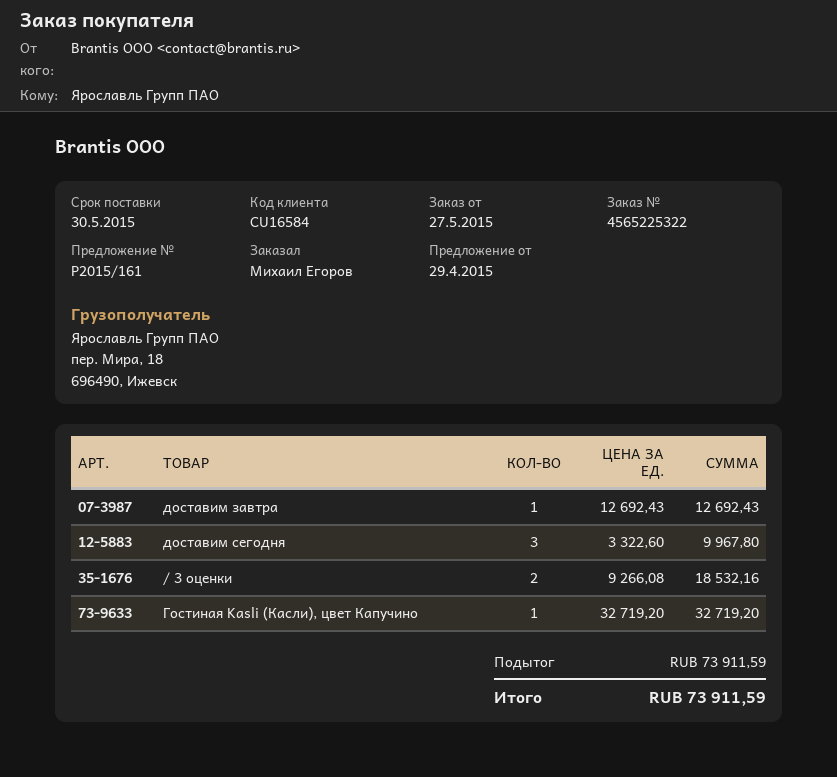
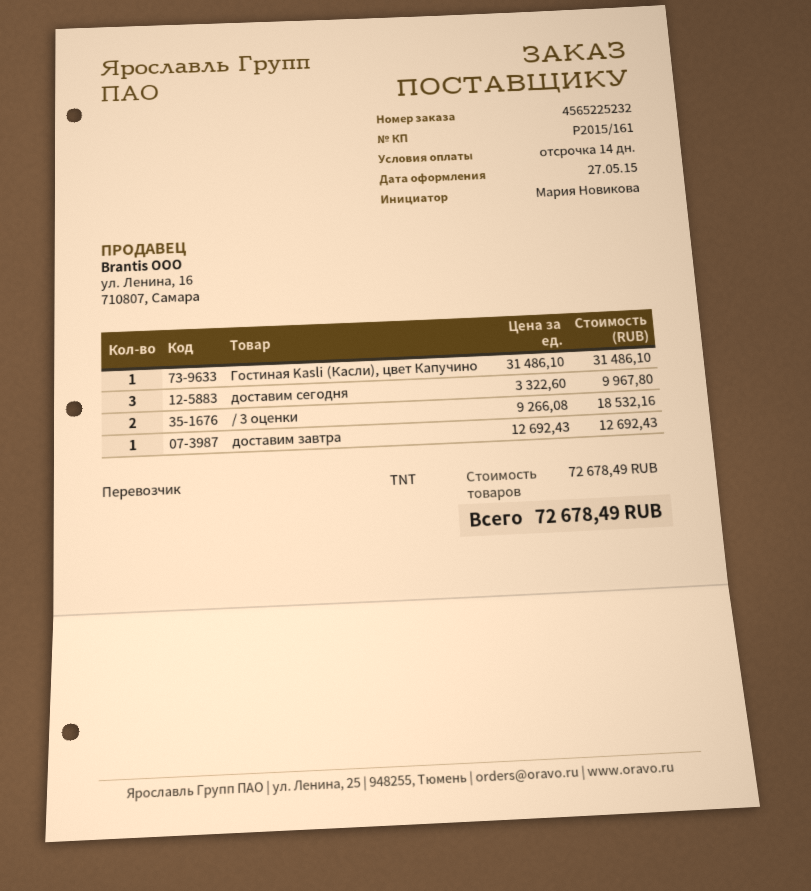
order number: 4565225322 -> 4565225232
ordered by: Михаил Егоров -> Мария Новикова
Гостиная Kasli (Касли), цвет Капучино: 1 x 32719.20 = 32719.20 -> 1 x 31486.10 = 31486.10
subtotal: 73911.59 -> 72678.49
total: 73911.59 -> 72678.49

